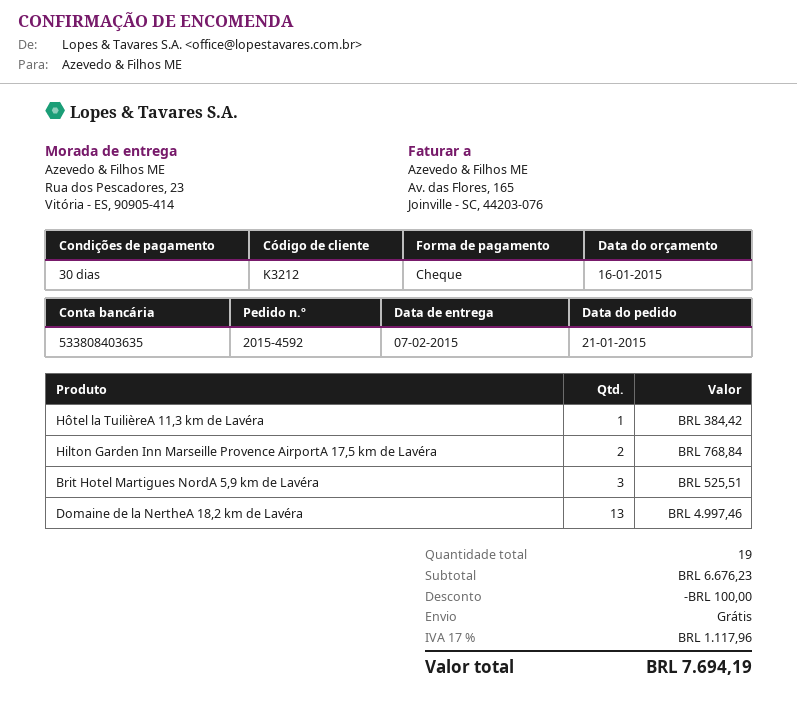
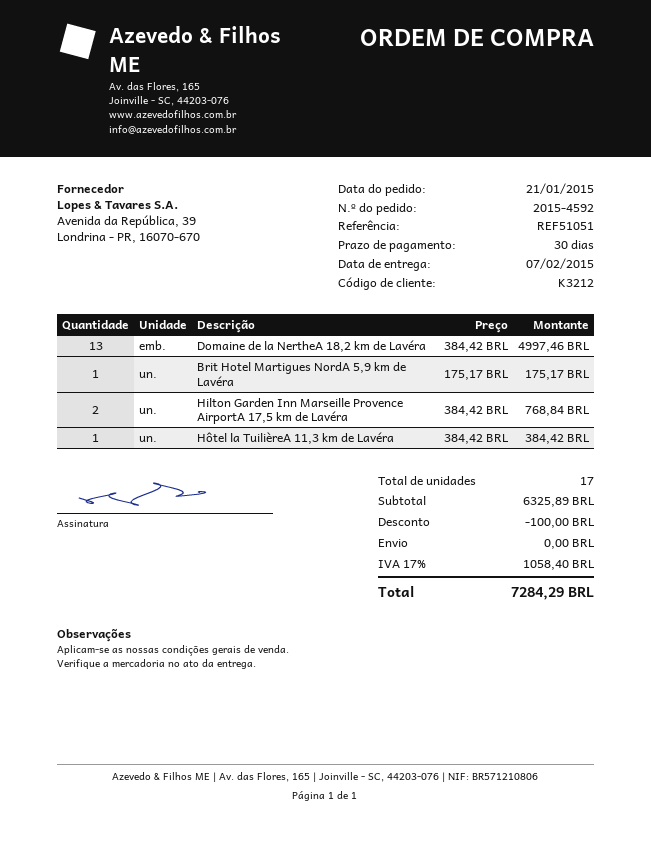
Brit Hotel Martigues NordA 5,9 km de Lavéra: 3 for 525.51 -> 1 for 175.17
total quantity: 19 -> 17
subtotal: 6676.23 -> 6325.89
tax: 17% = 1117.96 -> 17% = 1058.40
total: 7694.19 -> 7284.29

